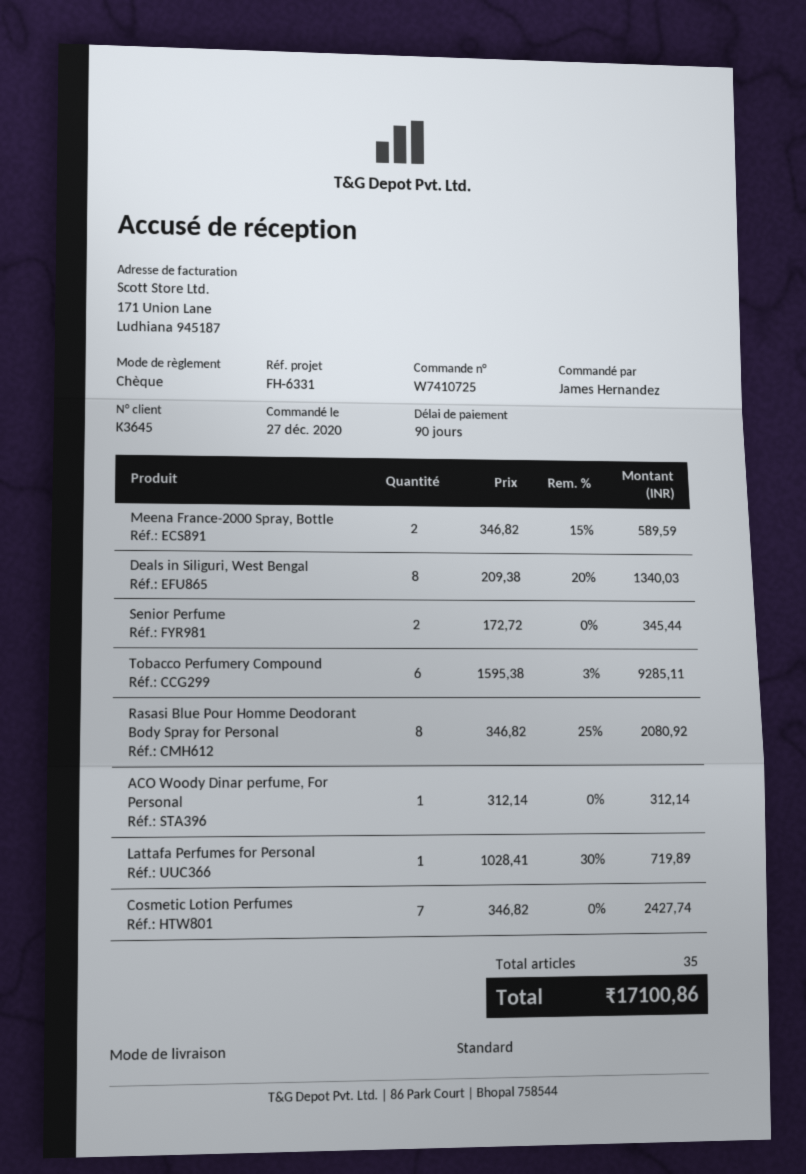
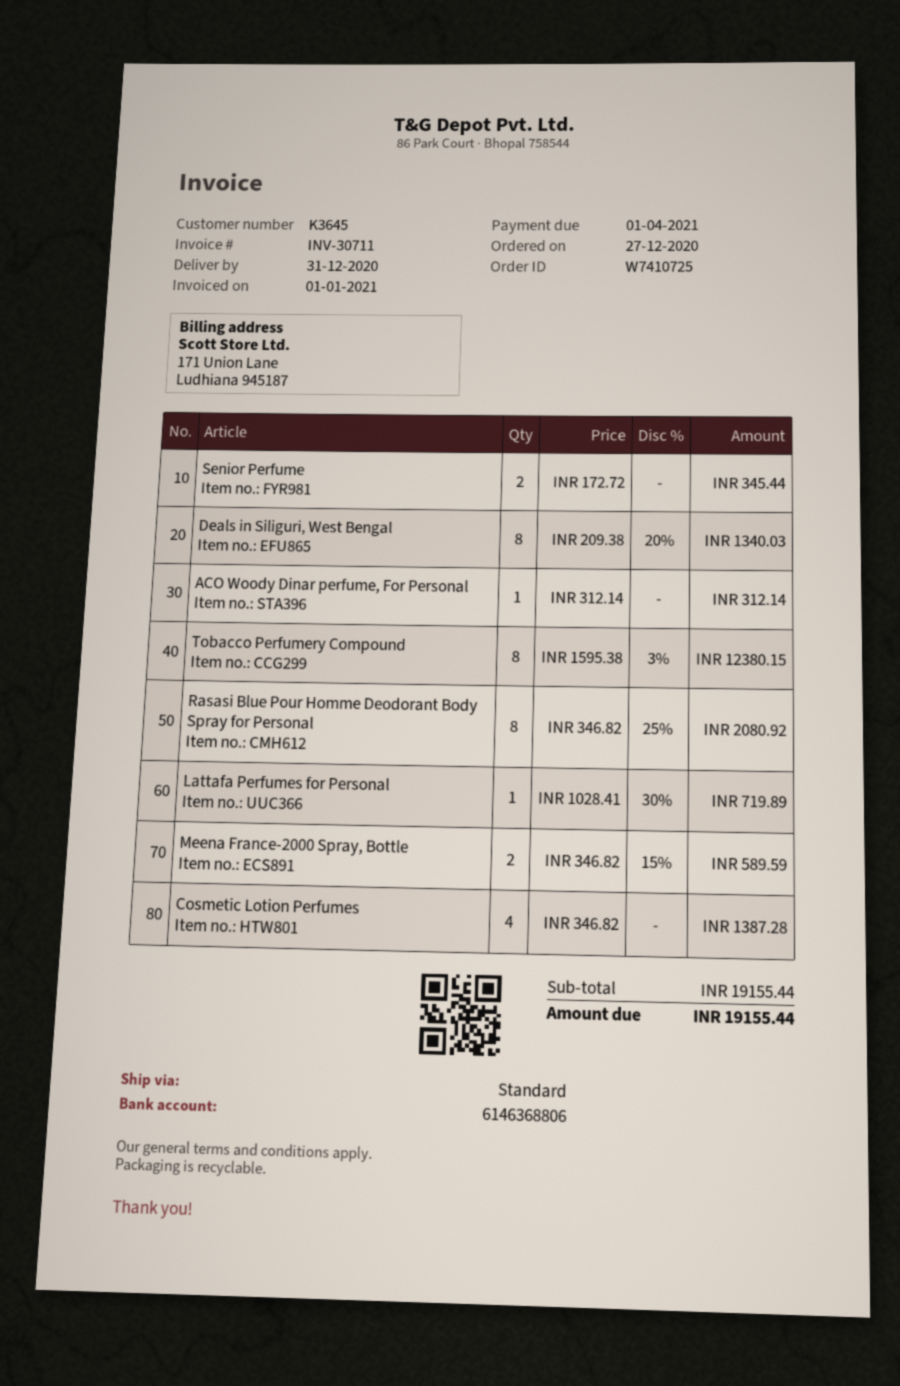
Tobacco Perfumery Compound: 6 x 1595.38 - 3% = 9285.11 -> 8 x 1595.38 - 3% = 12380.15
Cosmetic Lotion Perfumes: 7 x 346.82 = 2427.74 -> 4 x 346.82 = 1387.28
total: 17100.86 -> 19155.44

